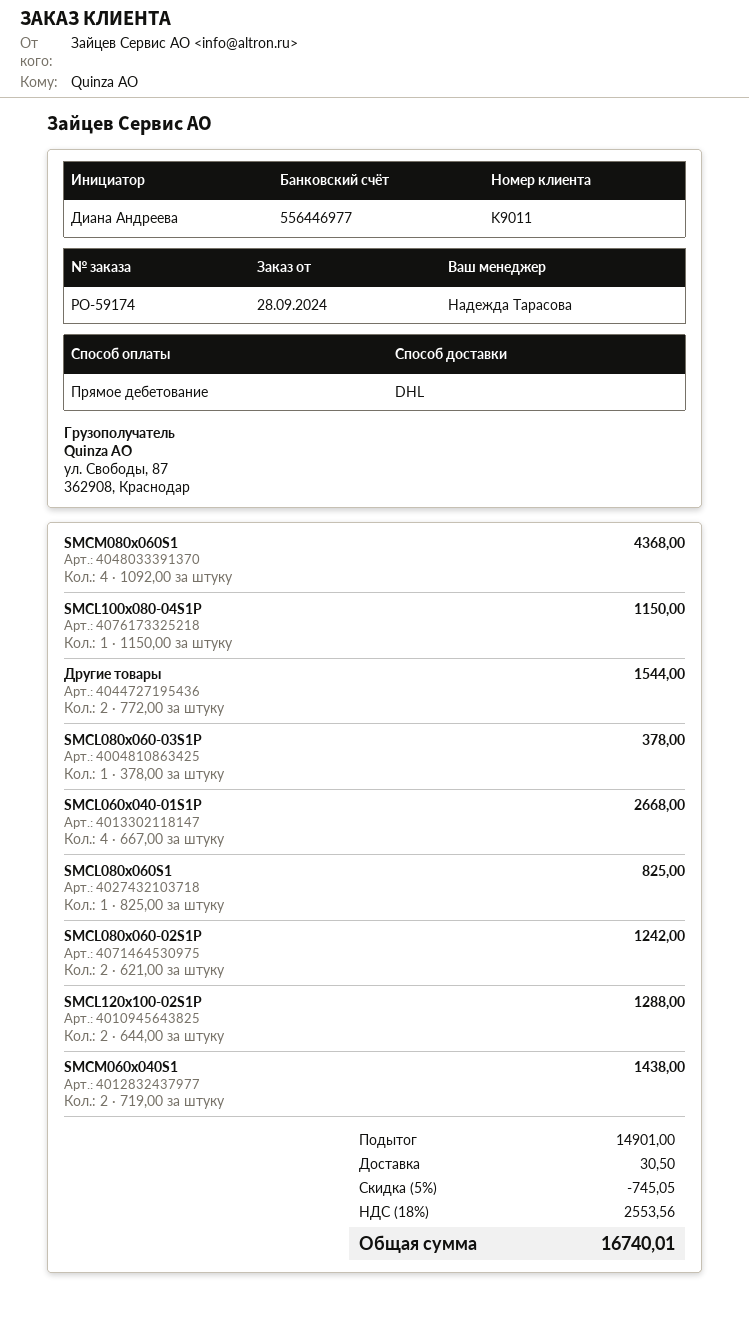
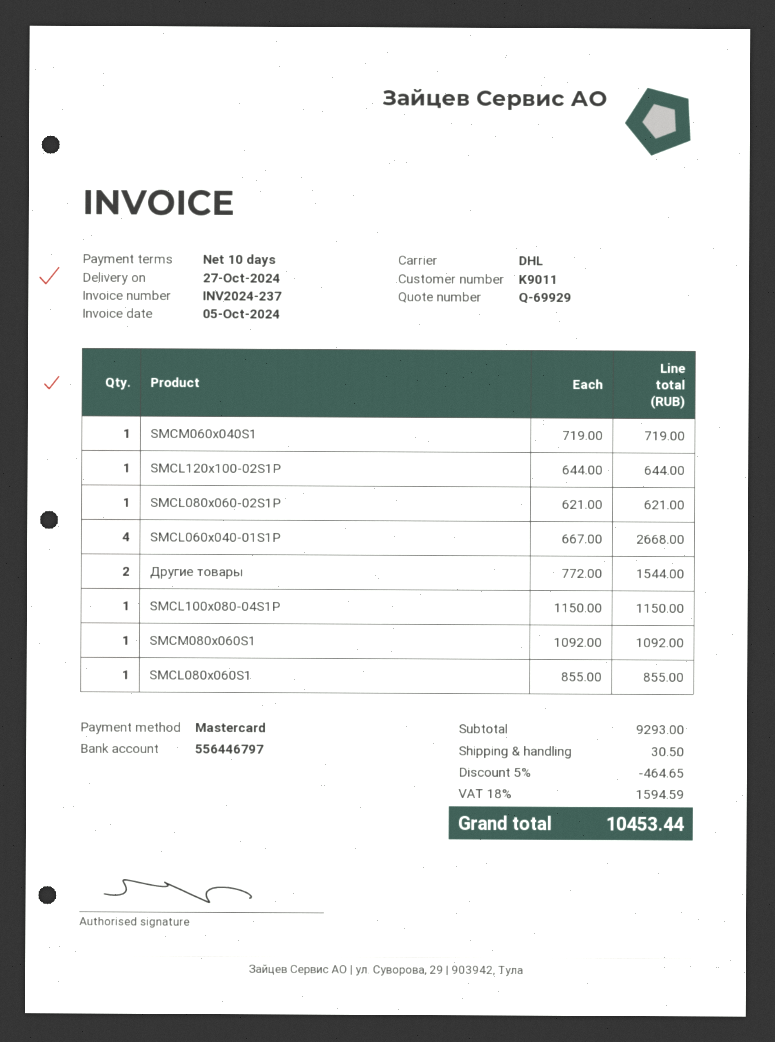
payment method: direct debit -> Mastercard
bank account: 556446977 -> 556446797
SMCM080x060S1: 4 x 1092.00 = 4368.00 -> 1 x 1092.00 = 1092.00
SMCL080x060-03S1P: 1 x 378.00 = 378.00 -> none
SMCL080x060S1: 1 x 825.00 = 825.00 -> 1 x 855.00 = 855.00
SMCL080x060-02S1P: 2 x 621.00 = 1242.00 -> 1 x 621.00 = 621.00
SMCL120x100-02S1P: 2 x 644.00 = 1288.00 -> 1 x 644.00 = 644.00
SMCM060x040S1: 2 x 719.00 = 1438.00 -> 1 x 719.00 = 719.00
subtotal: 14901.00 -> 9293.00
discount: 5% = 745.05 -> 5% = 464.65
tax: 18% = 2553.56 -> 18% = 1594.59
total: 16740.01 -> 10453.44

